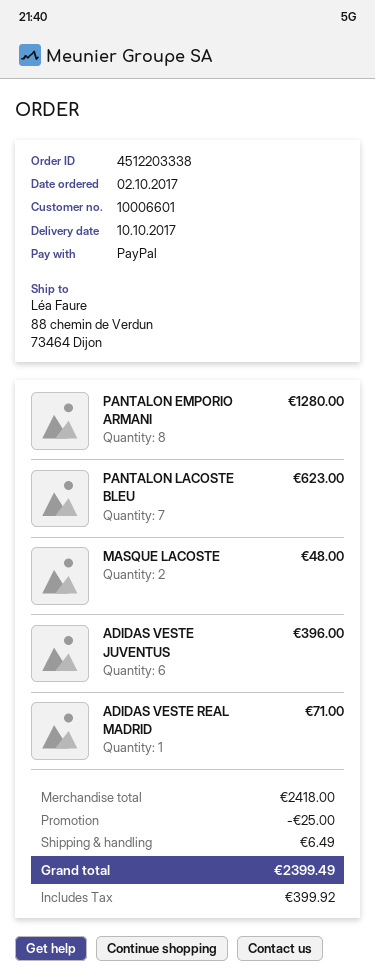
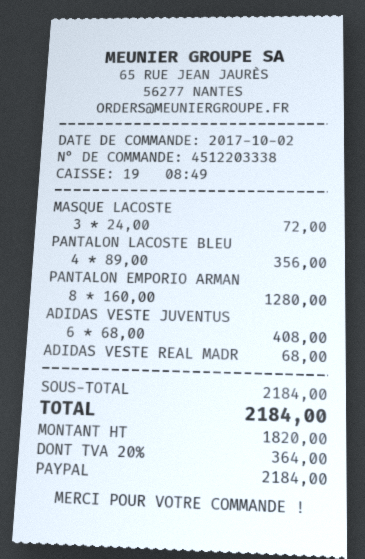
PANTALON LACOSTE BLEU: 7 for 623.00 -> 4 for 356.00
MASQUE LACOSTE: 2 for 48.00 -> 3 for 72.00
ADIDAS VESTE JUVENTUS: 6 for 396.00 -> 6 for 408.00
ADIDAS VESTE REAL MADRID: 1 for 71.00 -> 1 for 68.00
subtotal: 2418.00 -> 2184.00
discount: 25.00 -> none
shipping: 6.49 -> none
tax: 399.92 -> 364.00
total: 2399.49 -> 2184.00

